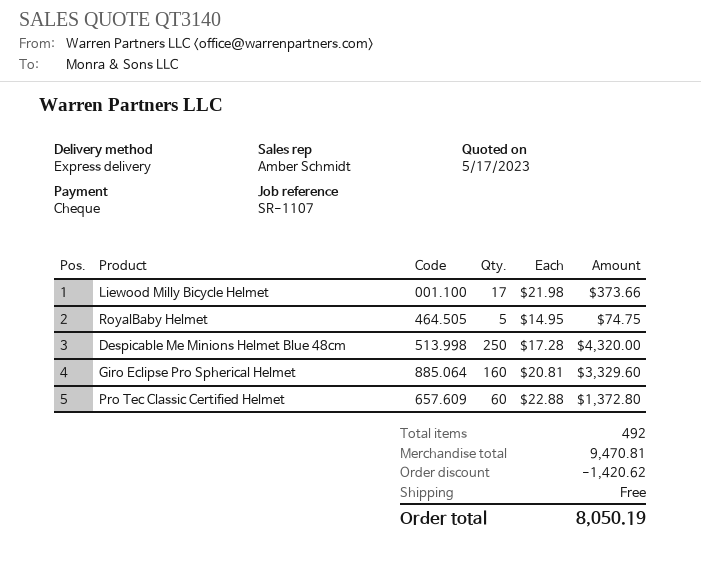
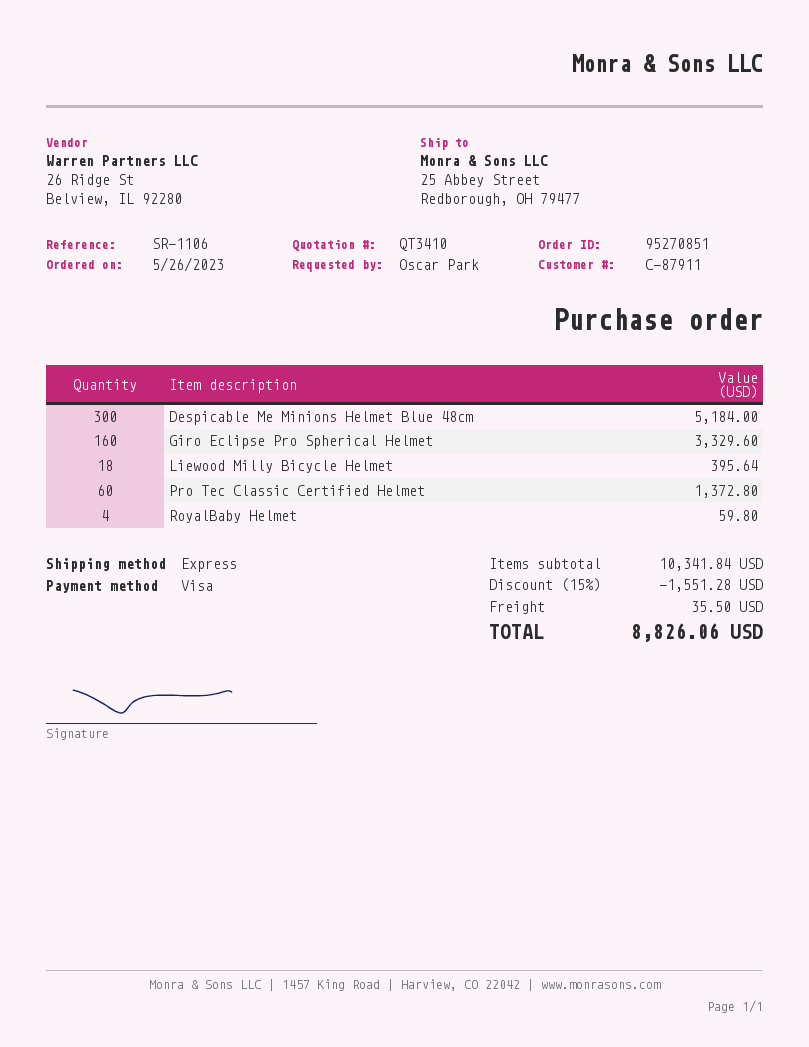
quote number: QT3140 -> QT3410
reference: SR-1107 -> SR-1106
payment method: cheque -> Visa
Liewood Milly Bicycle Helmet: 17 for 373.66 -> 18 for 395.64
RoyalBaby Helmet: 5 for 74.75 -> 4 for 59.80
Despicable Me Minions Helmet Blue 48cm: 250 for 4320.00 -> 300 for 5184.00
subtotal: 9470.81 -> 10341.84
discount: 1420.62 -> 1551.28
shipping: 0.00 -> 35.50
total: 8050.19 -> 8826.06

